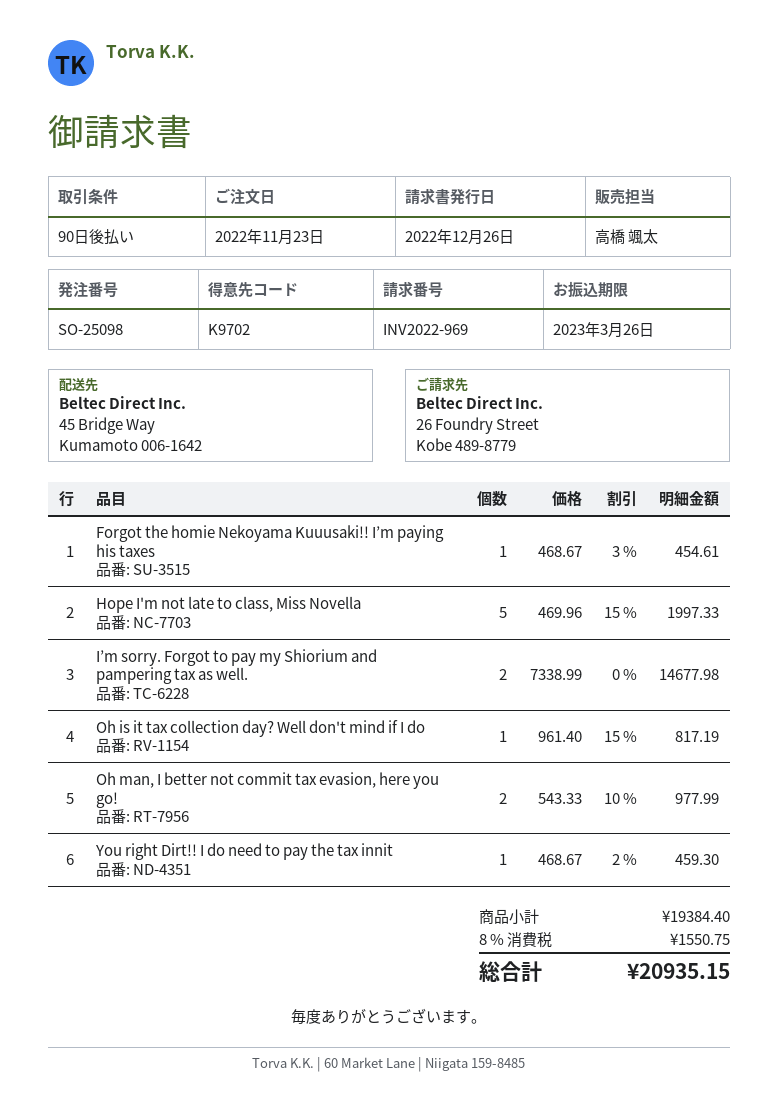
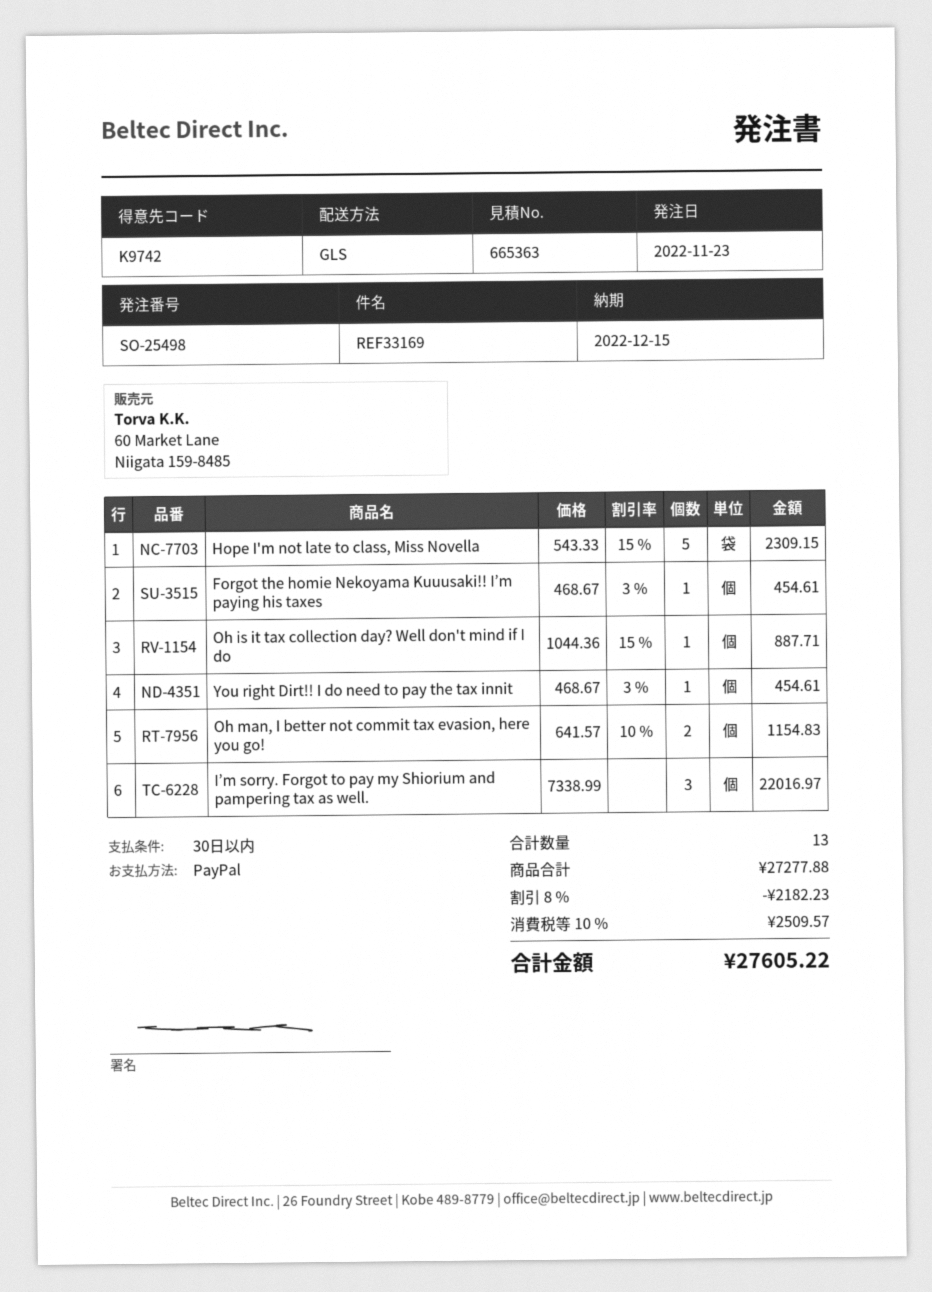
order number: SO-25098 -> SO-25498
payment terms: 90 days -> 30 days
customer number: K9702 -> K9742
Hope I'm not late to class, Miss Novella: 5 x 469.96 - 15% = 1997.33 -> 5 x 543.33 - 15% = 2309.15
I’m sorry. Forgot to pay my Shiorium and pampering tax as well.: 2 x 7338.99 = 14677.98 -> 3 x 7338.99 = 22016.97
Oh is it tax collection day? Well don't mind if I do: 1 x 961.40 - 15% = 817.19 -> 1 x 1044.36 - 15% = 887.71
Oh man, I better not commit tax evasion, here you go!: 2 x 543.33 - 10% = 977.99 -> 2 x 641.57 - 10% = 1154.83
You right Dirt!! I do need to pay the tax innit: 1 x 468.67 - 2% = 459.30 -> 1 x 468.67 - 3% = 454.61
subtotal: 19384.40 -> 27277.88
discount: none -> 8% = 2182.23
tax: 8% = 1550.75 -> 10% = 2509.57
total: 20935.15 -> 27605.22

